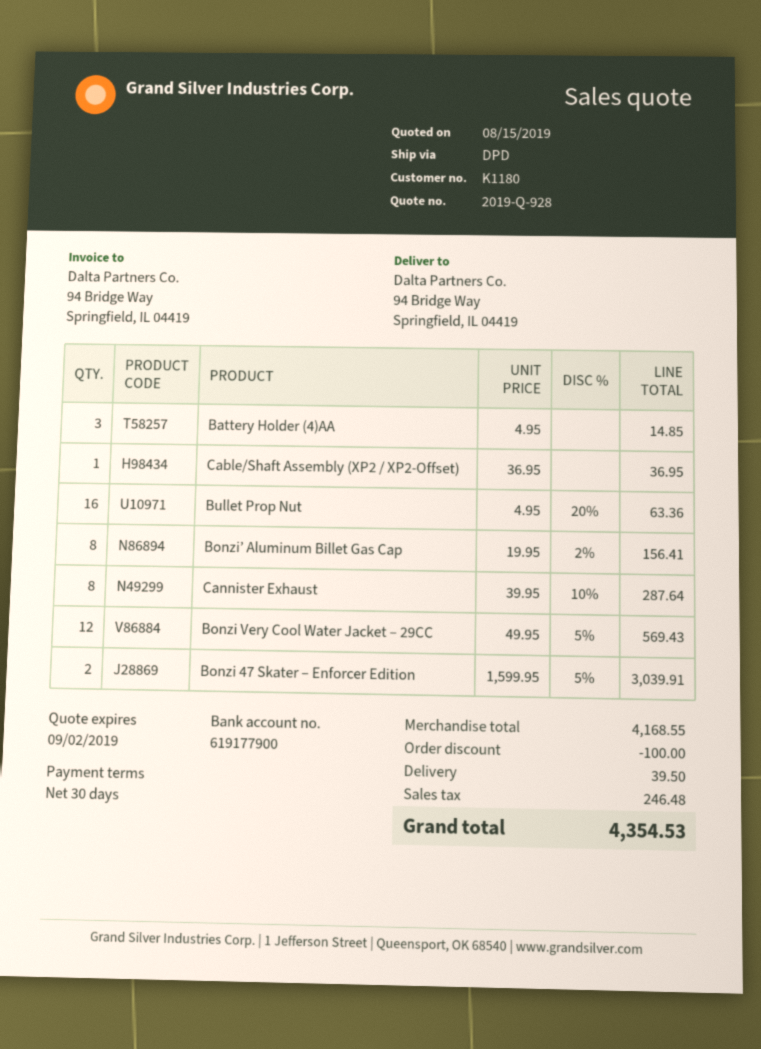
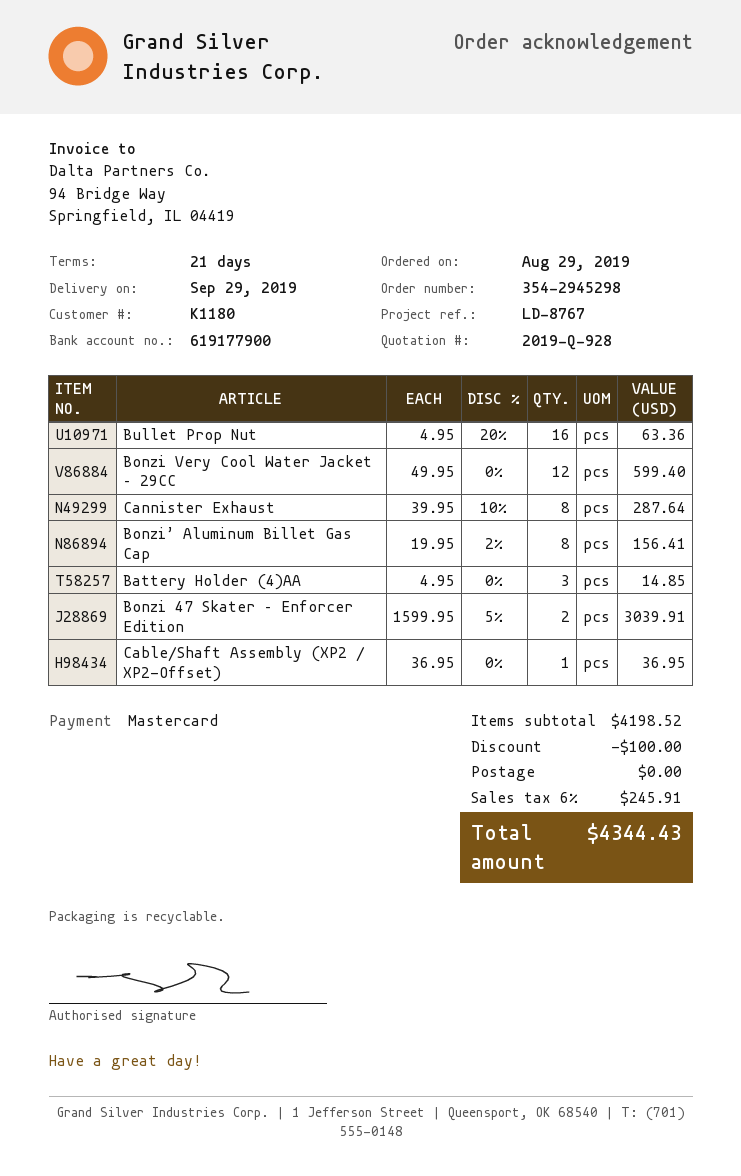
payment terms: 30 days -> 21 days
Bonzi Very Cool Water Jacket – 29CC: 12 x 49.95 - 5% = 569.43 -> 12 x 49.95 = 599.40
subtotal: 4168.55 -> 4198.52
shipping: 39.50 -> 0.00
tax: 246.48 -> 245.91
total: 4354.53 -> 4344.43

